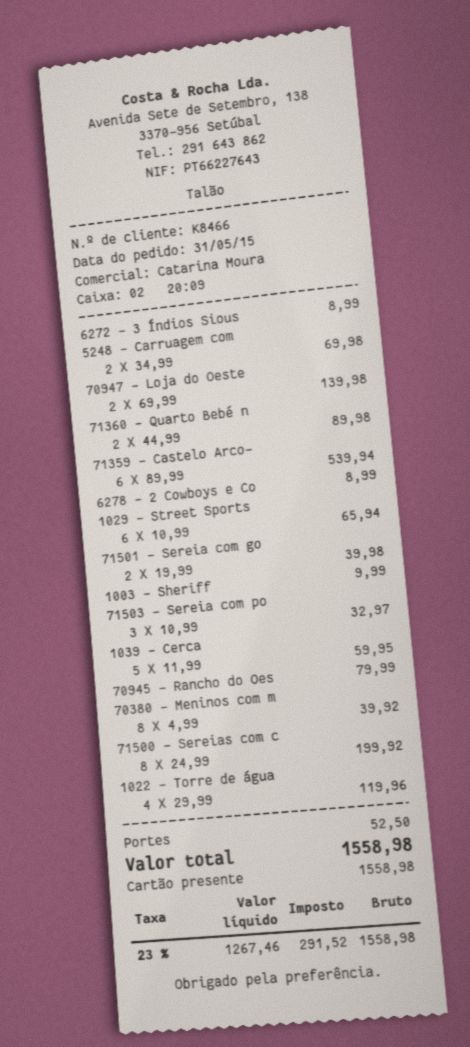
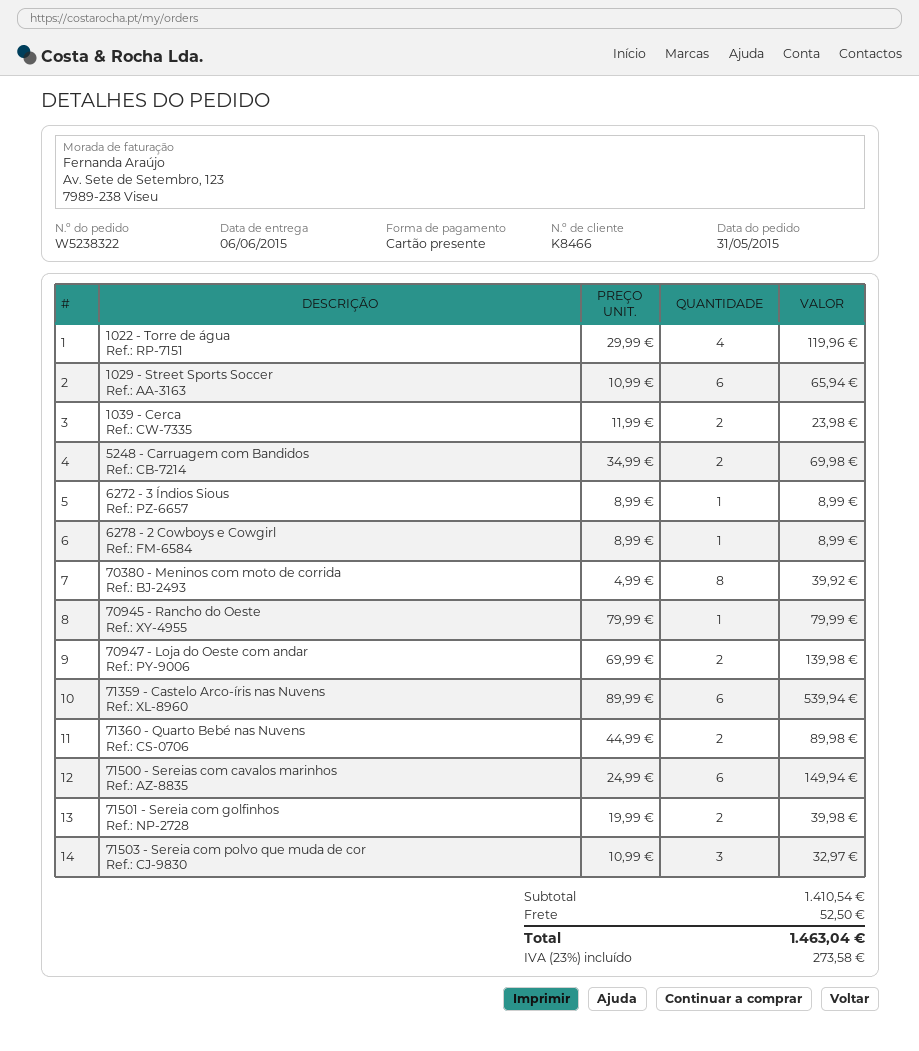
1003 - Sheriff: 1 x 9.99 = 9.99 -> none
1039 - Cerca: 5 x 11.99 = 59.95 -> 2 x 11.99 = 23.98
71500 - Sereias com c: 8 x 24.99 = 199.92 -> 6 x 24.99 = 149.94
tax: 23% = 291.52 -> 23% = 273.58
total: 1558.98 -> 1463.04

